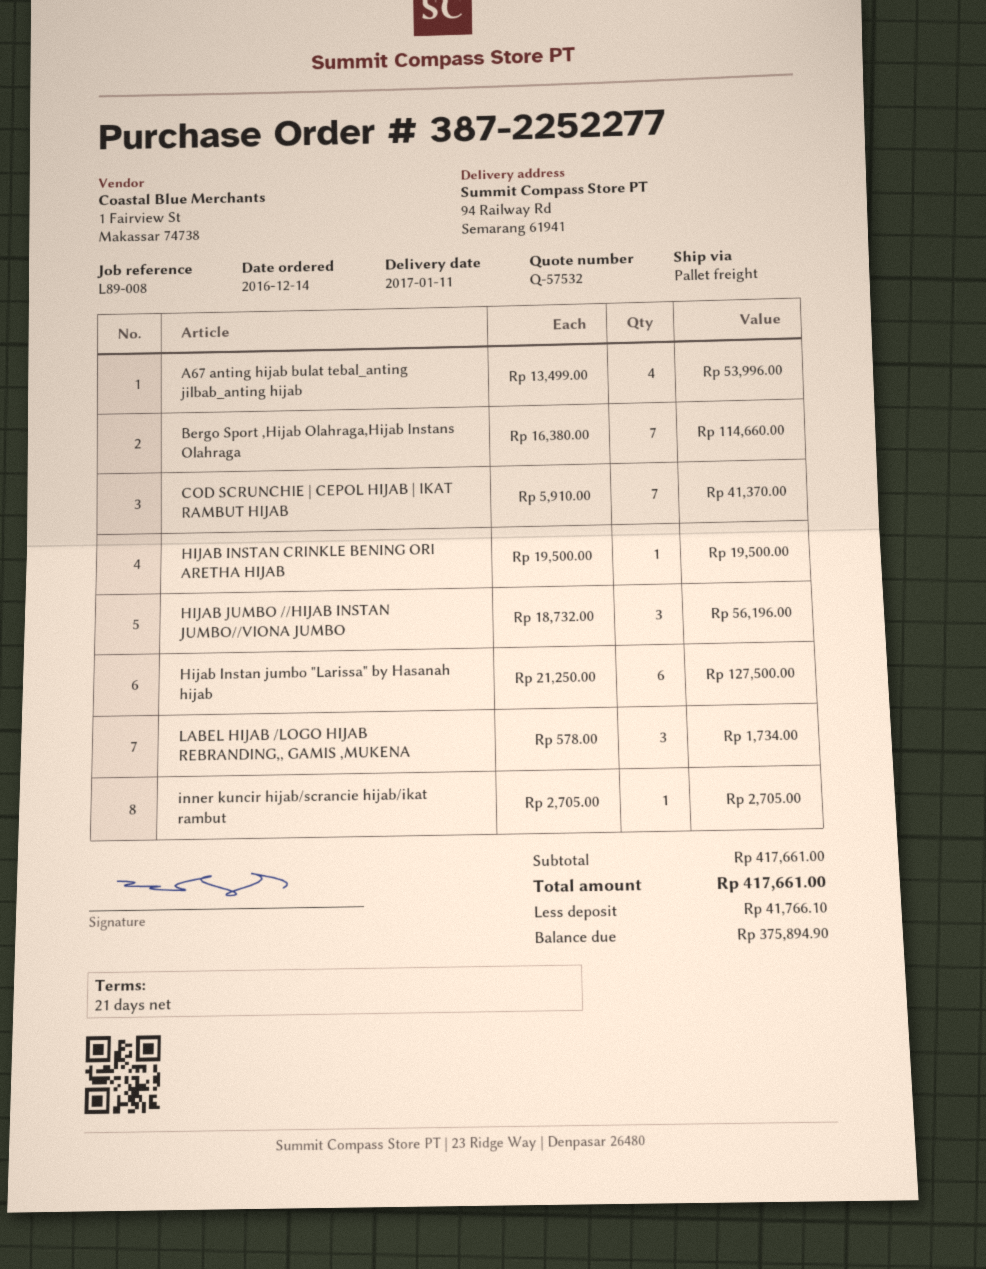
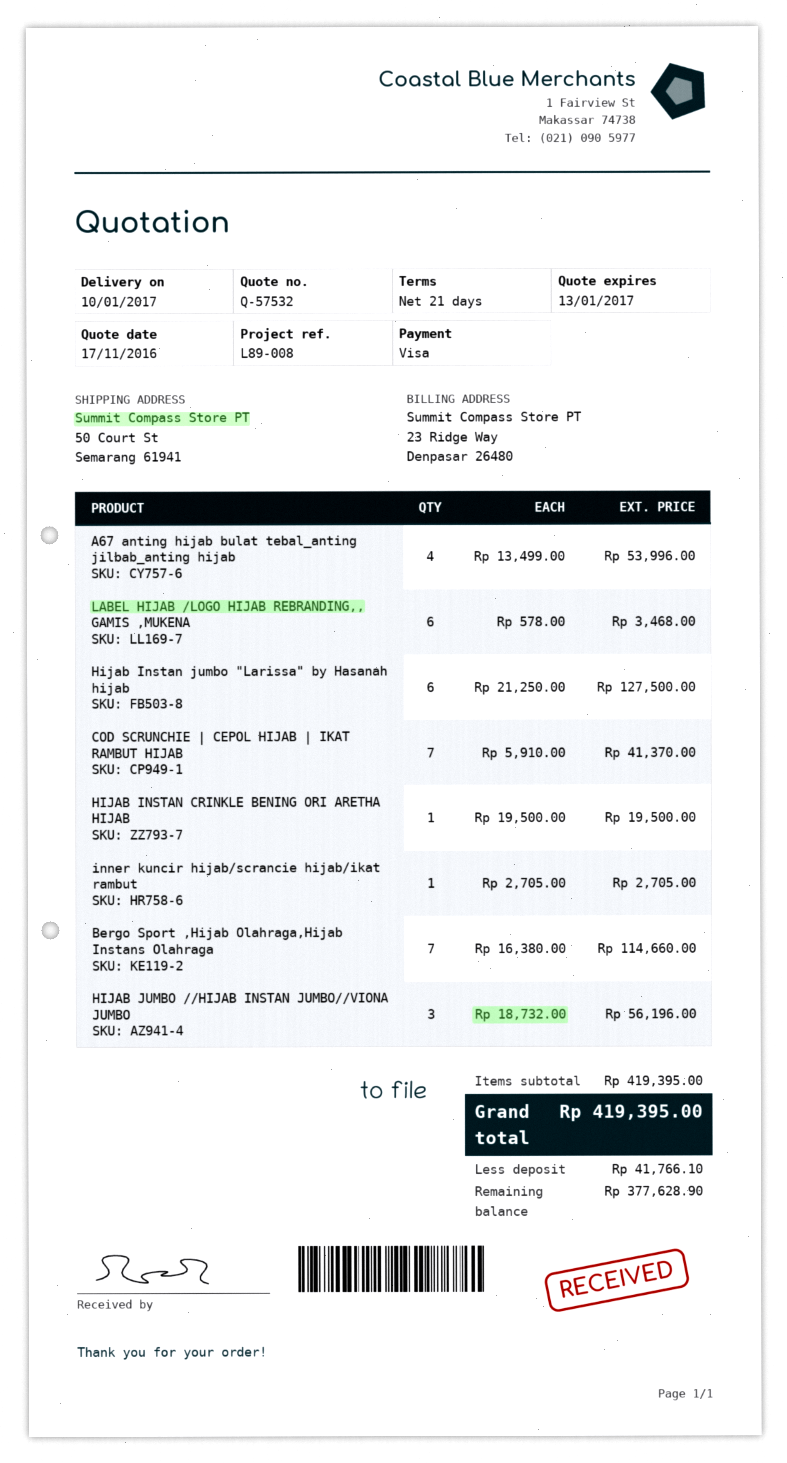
delivery date: 2017-01-11 -> 2017-01-10
ship to: 94 Railway Rd, Semarang 61941 -> 50 Court St, Semarang 61941
LABEL HIJAB /LOGO HIJAB REBRANDING,, GAMIS ,MUKENA: 3 x 578.00 = 1734.00 -> 6 x 578.00 = 3468.00
subtotal: 417661.00 -> 419395.00
total: 417661.00 -> 419395.00
balance: 375894.90 -> 377628.90

